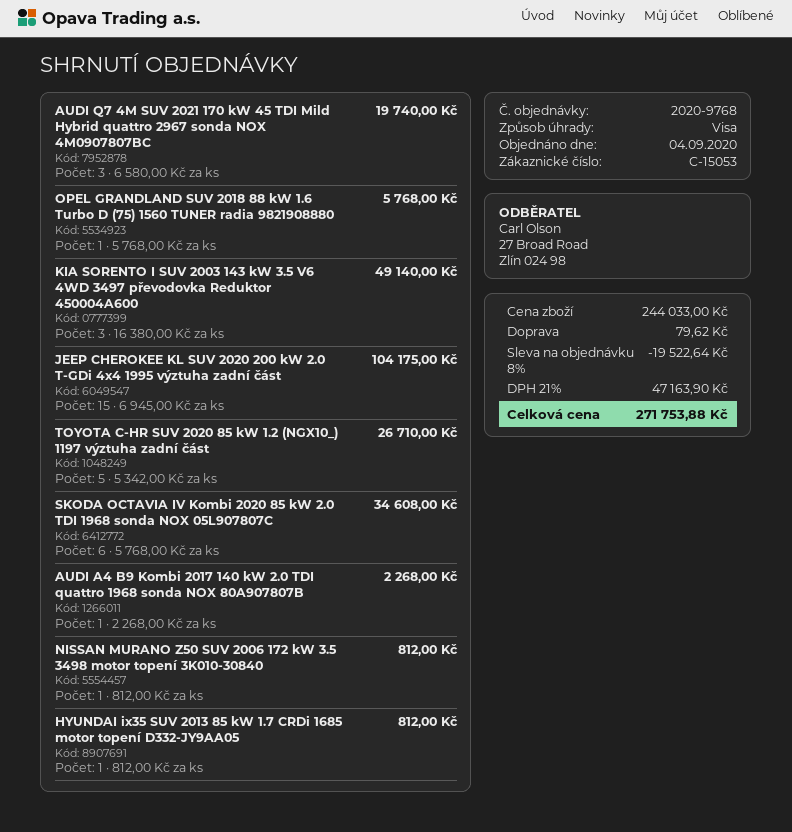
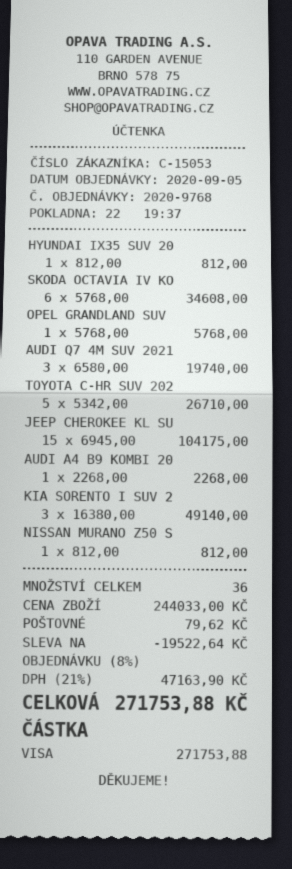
order date: 2020-09-04 -> 2020-09-05

